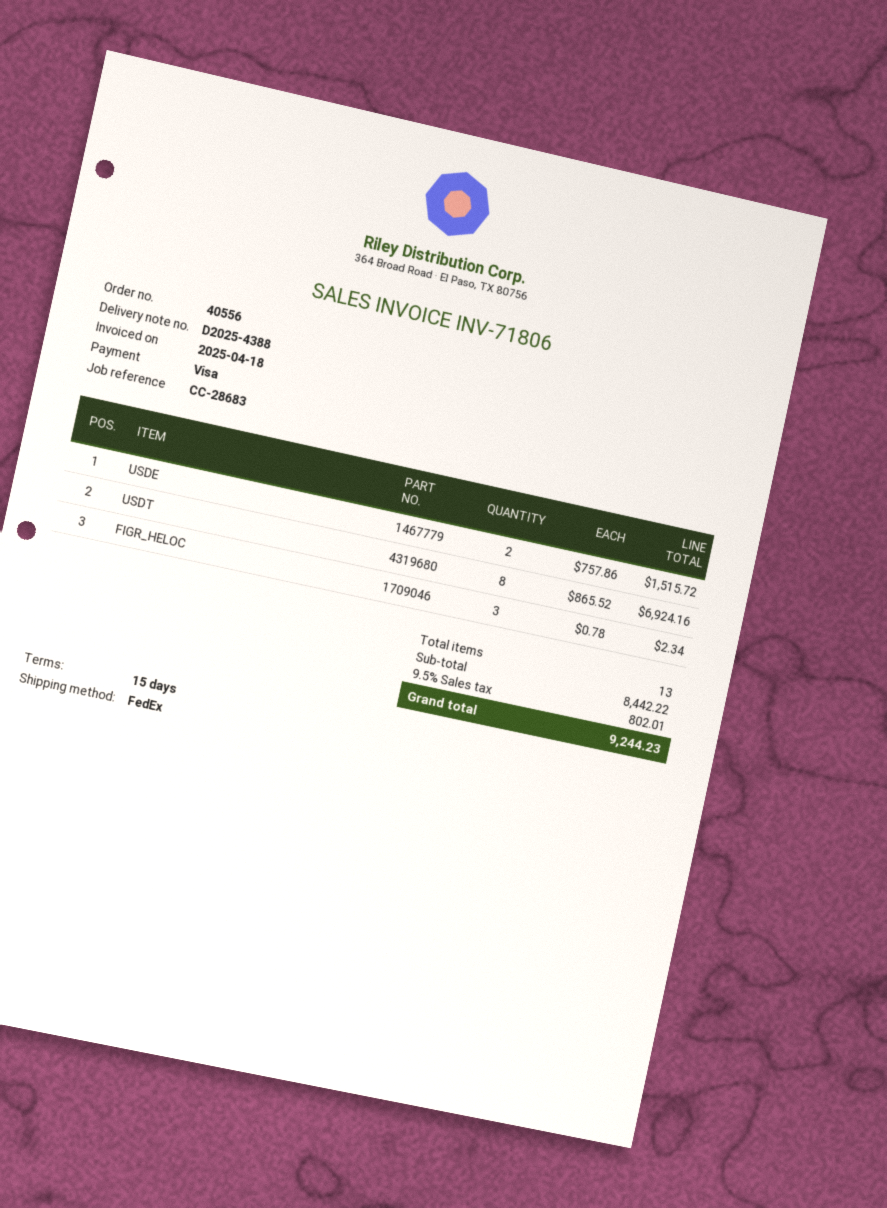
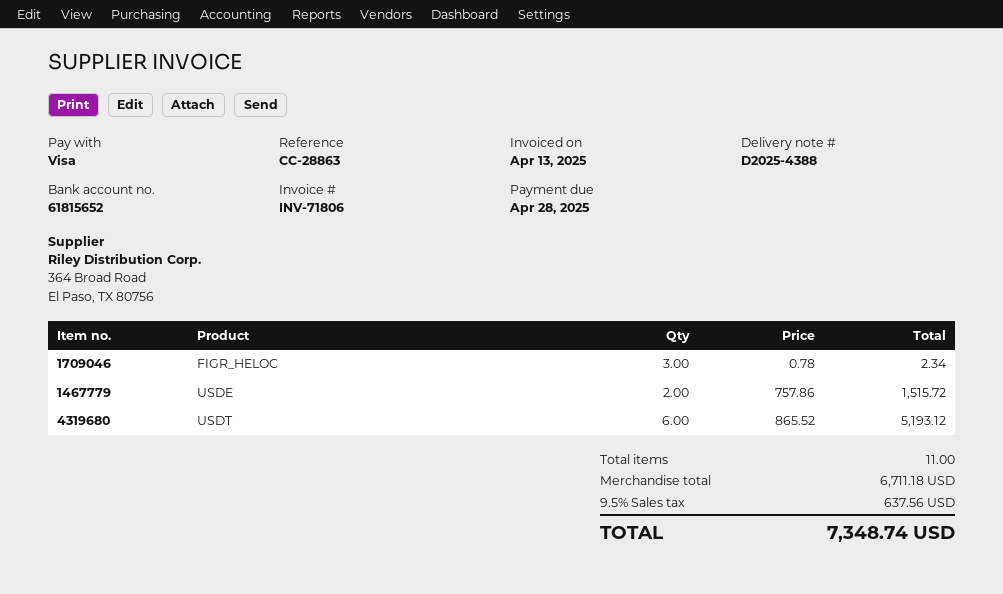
invoice date: 2025-04-18 -> 2025-04-13
reference: CC-28683 -> CC-28863
USDT: 8 x 865.52 = 6924.16 -> 6 x 865.52 = 5193.12
total quantity: 13 -> 11
subtotal: 8442.22 -> 6711.18
tax: 9.5% = 802.01 -> 9.5% = 637.56
total: 9244.23 -> 7348.74

